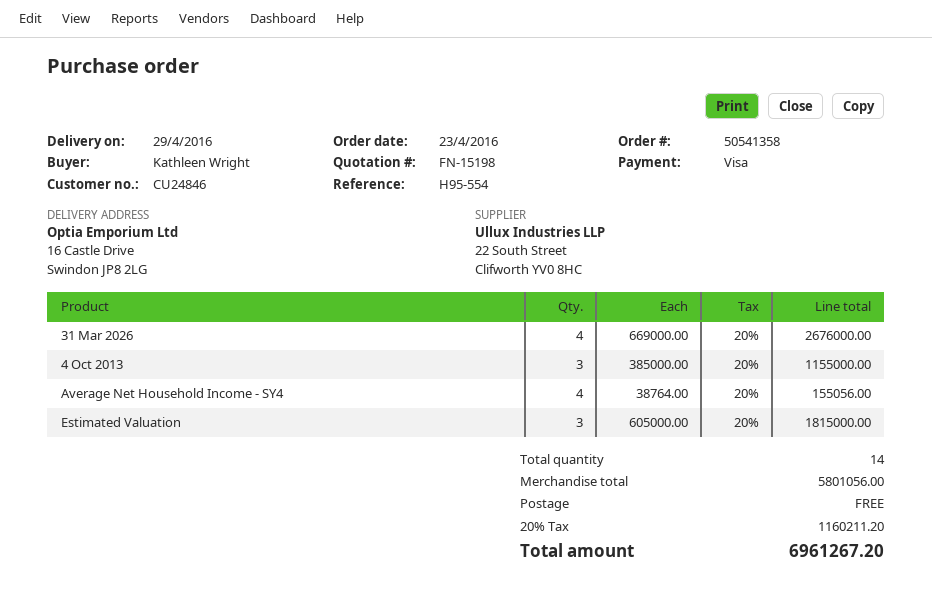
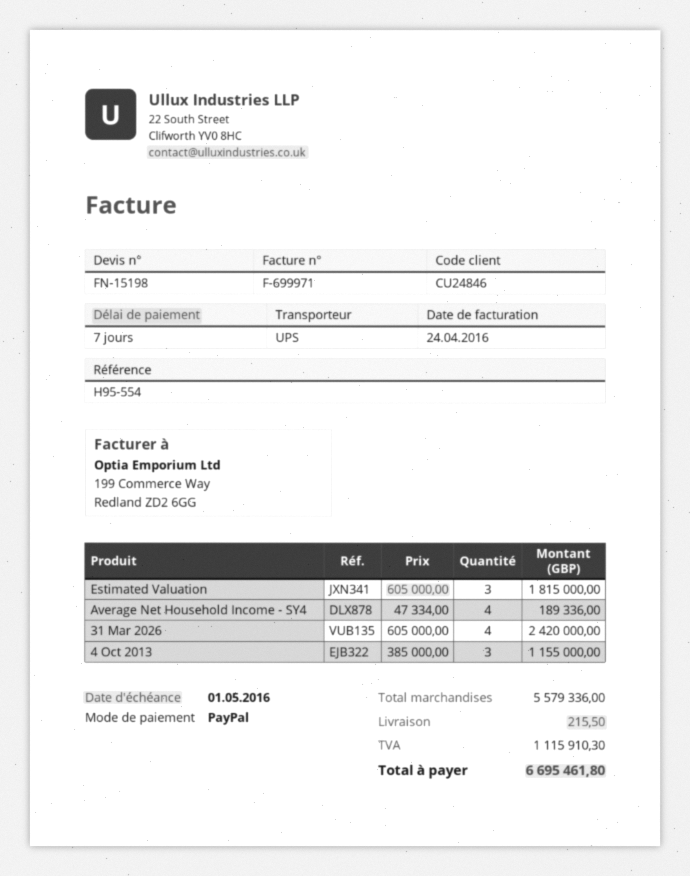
payment method: Visa -> PayPal
31 Mar 2026: 4 x 669000.00 = 2676000.00 -> 4 x 605000.00 = 2420000.00
Average Net Household Income - SY4: 4 x 38764.00 = 155056.00 -> 4 x 47334.00 = 189336.00
subtotal: 5801056.00 -> 5579336.00
shipping: 0.00 -> 215.50
tax: 1160211.20 -> 1115910.30
total: 6961267.20 -> 6695461.80

